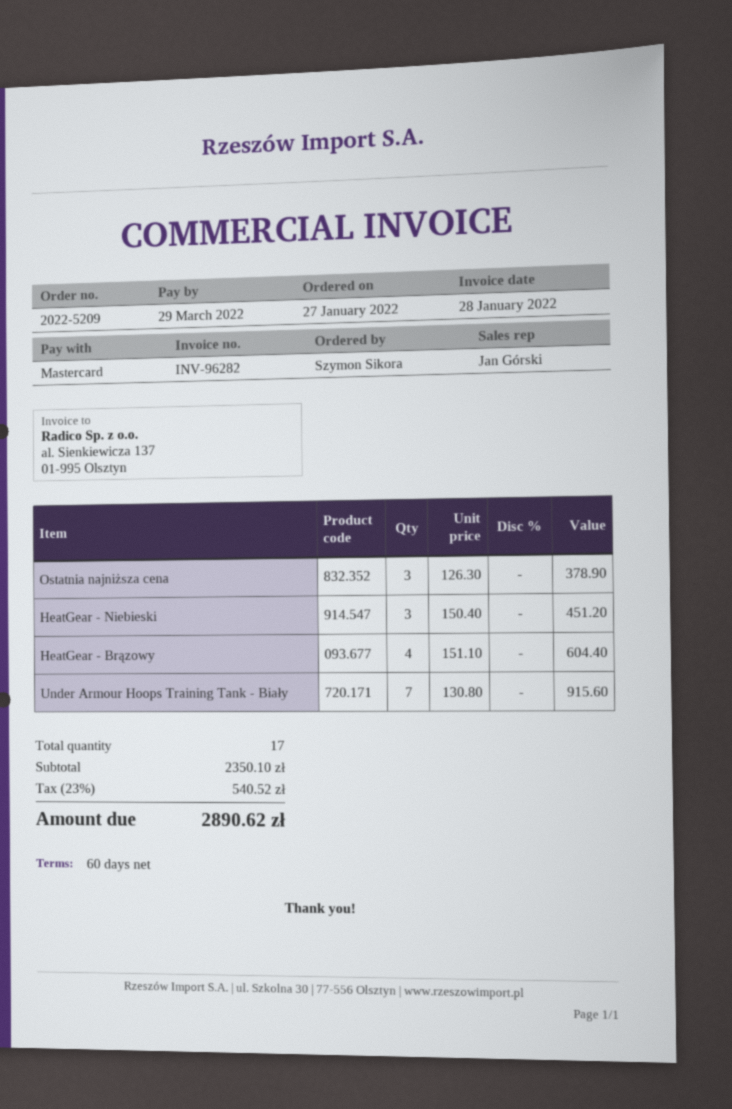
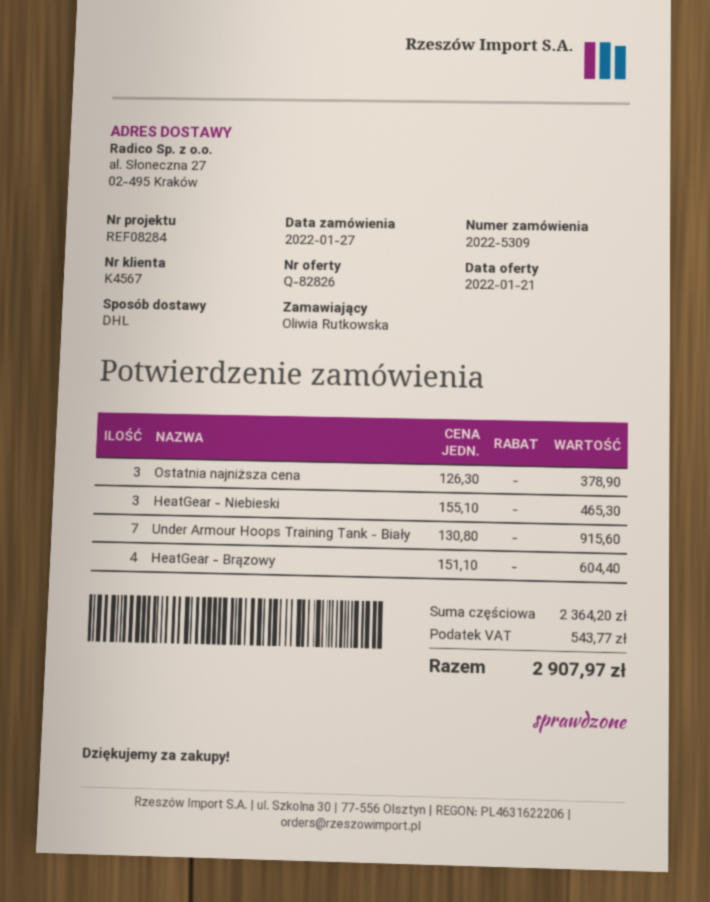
order number: 2022-5209 -> 2022-5309
ordered by: Szymon Sikora -> Oliwia Rutkowska
HeatGear - Niebieski: 3 x 150.40 = 451.20 -> 3 x 155.10 = 465.30
subtotal: 2350.10 -> 2364.20
tax: 540.52 -> 543.77
total: 2890.62 -> 2907.97

